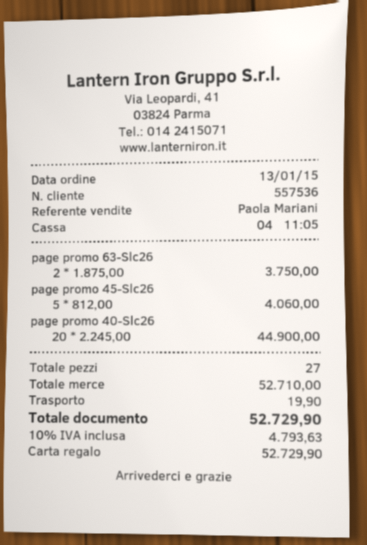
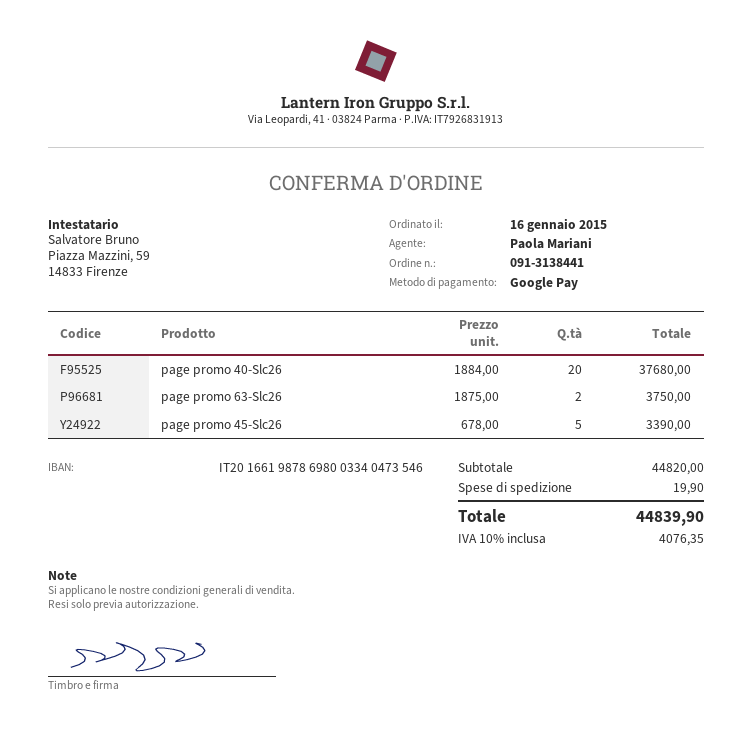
order date: 2015-01-13 -> 2015-01-16
payment method: gift card -> Google Pay
page promo 45-Slc26: 5 x 812.00 = 4060.00 -> 5 x 678.00 = 3390.00
page promo 40-Slc26: 20 x 2245.00 = 44900.00 -> 20 x 1884.00 = 37680.00
subtotal: 52710.00 -> 44820.00
tax: 10% = 4793.63 -> 10% = 4076.35
total: 52729.90 -> 44839.90

